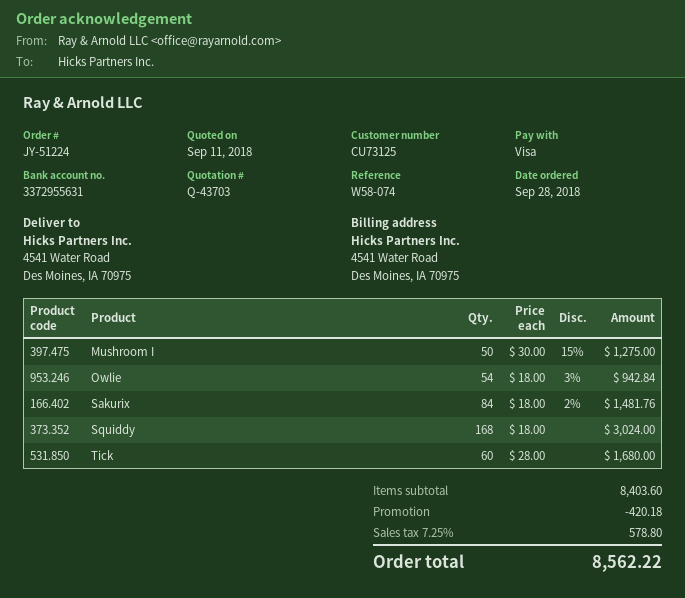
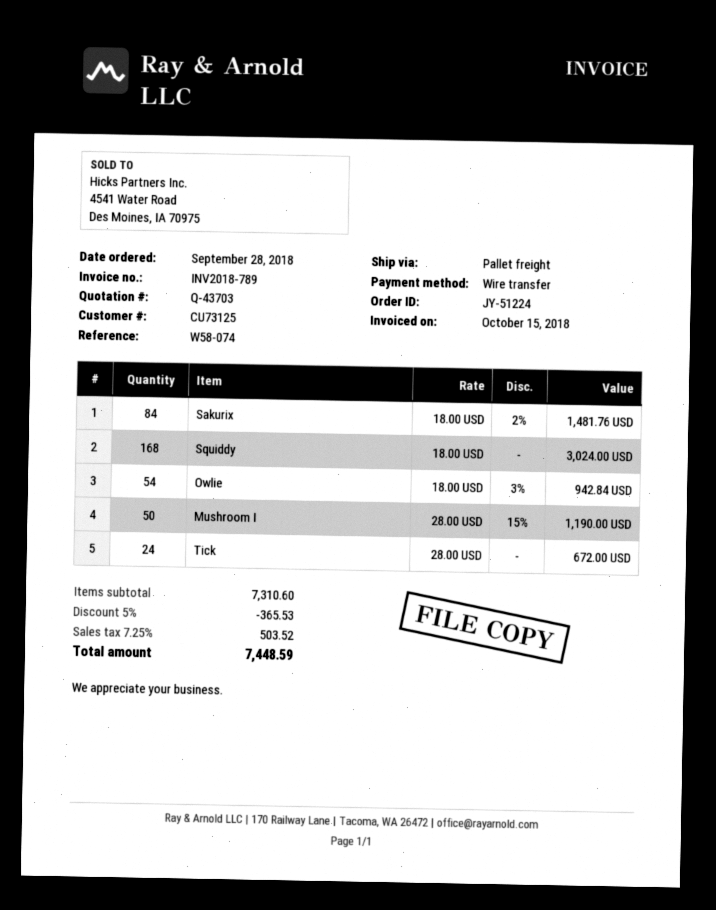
payment method: Visa -> bank transfer
Mushroom I: 50 x 30.00 - 15% = 1275.00 -> 50 x 28.00 - 15% = 1190.00
Tick: 60 x 28.00 = 1680.00 -> 24 x 28.00 = 672.00
subtotal: 8403.60 -> 7310.60
discount: 420.18 -> 365.53
tax: 7.25% = 578.80 -> 7.25% = 503.52
total: 8562.22 -> 7448.59

